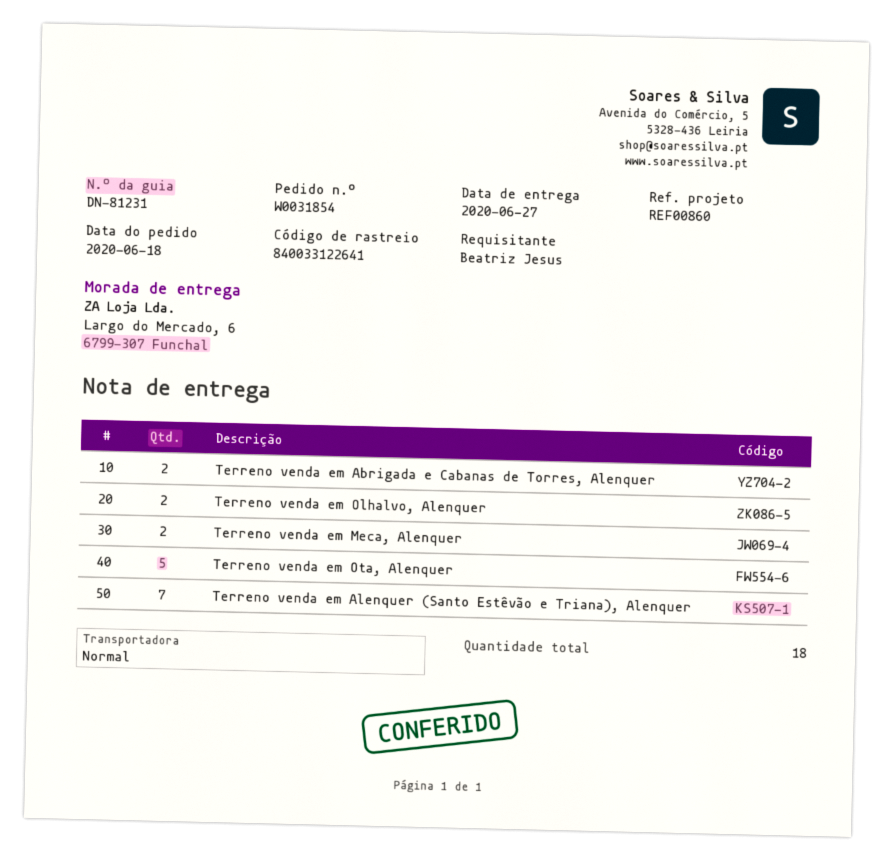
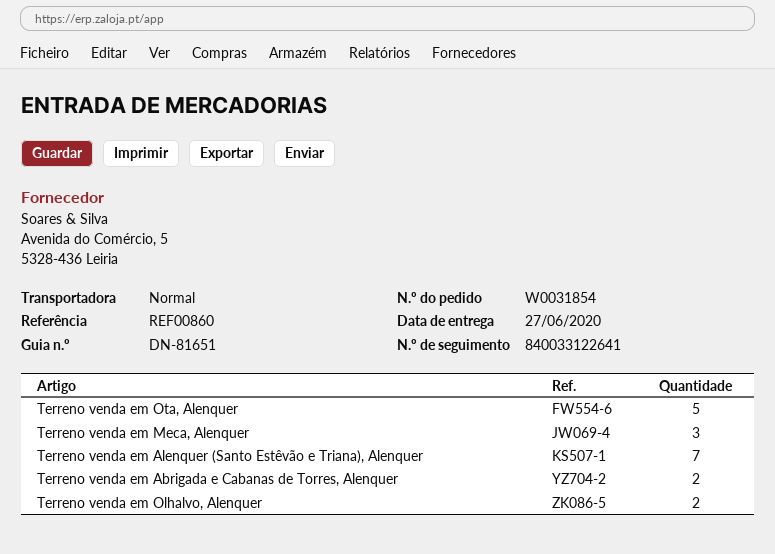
delivery note number: DN-81231 -> DN-81651
Terreno venda em Meca, Alenquer: 2 -> 3

